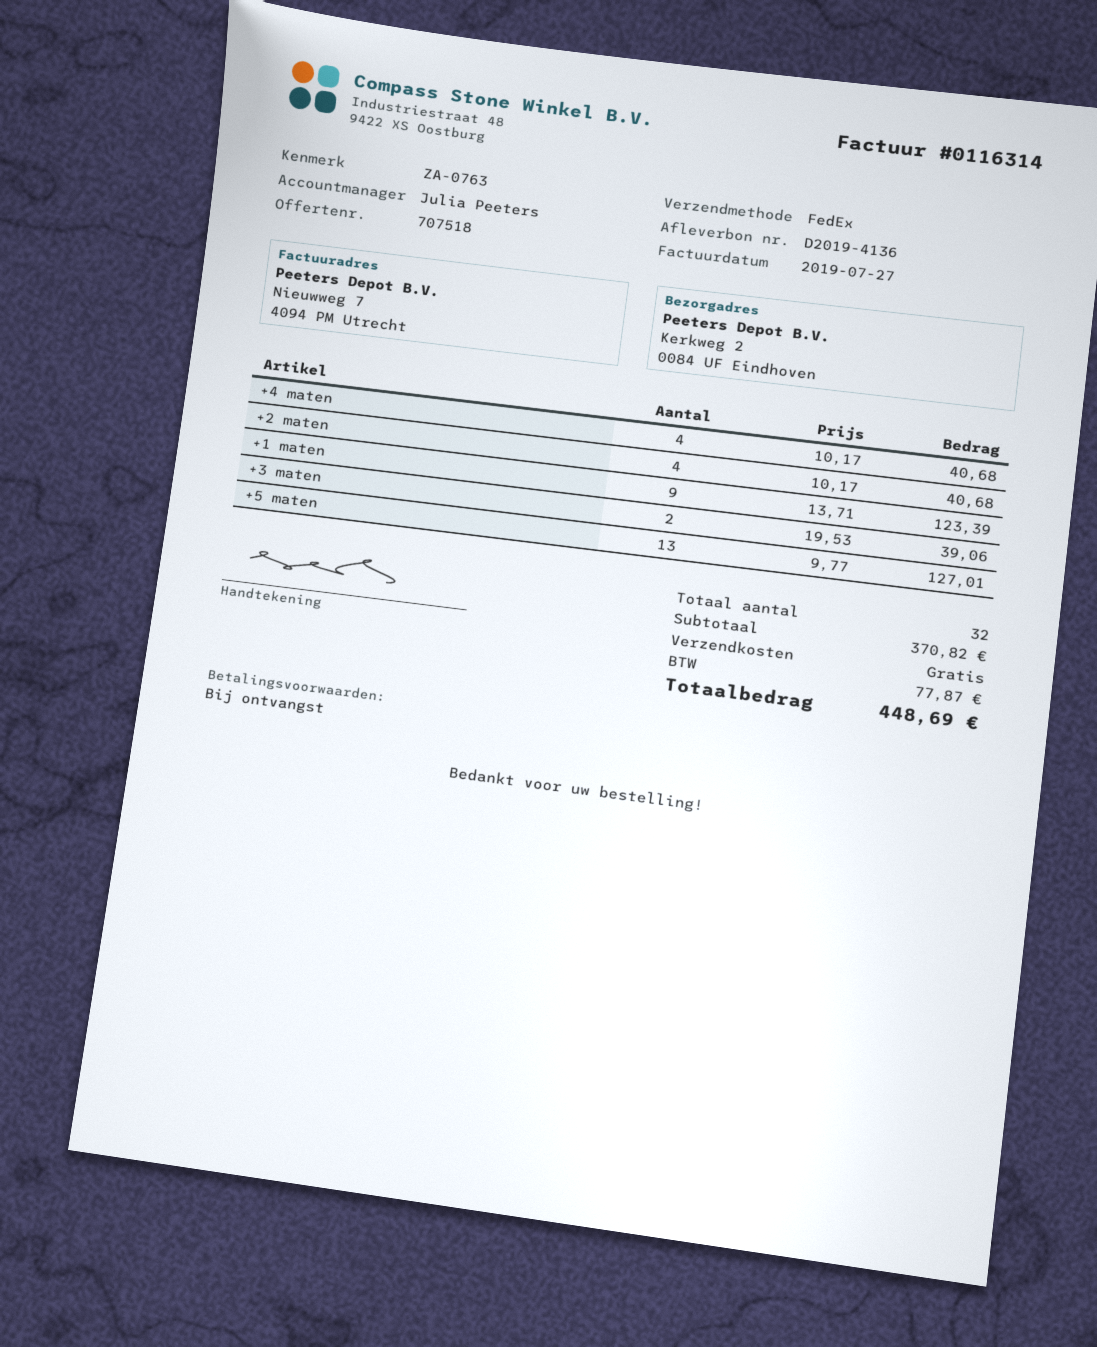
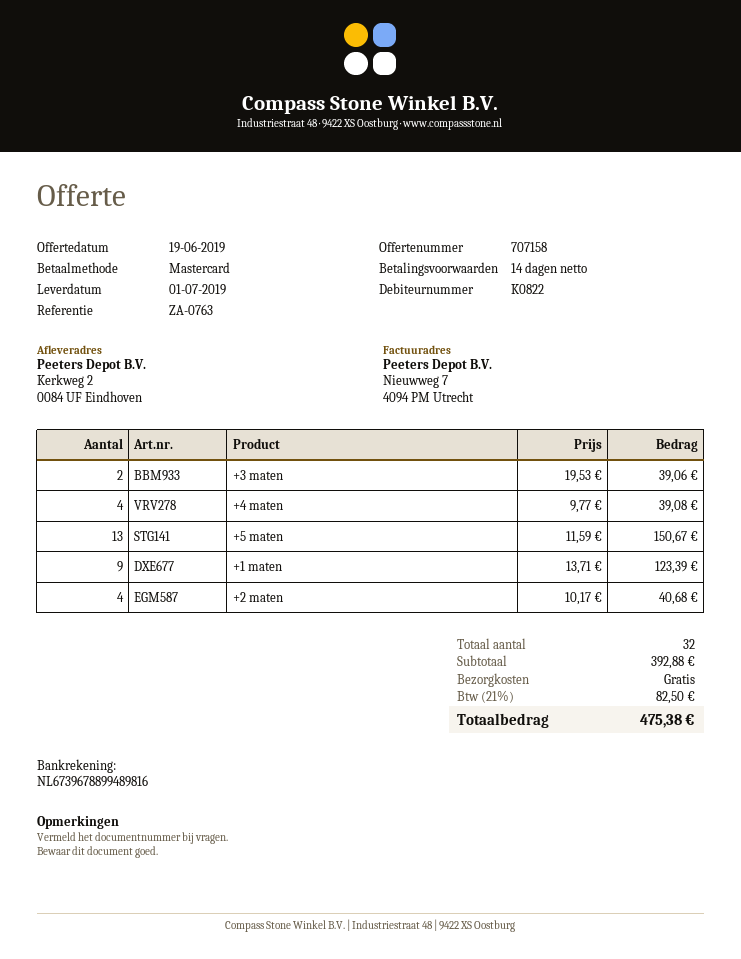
quote number: 707518 -> 707158
payment terms: on receipt -> 14 days
+4 maten: 4 x 10.17 = 40.68 -> 4 x 9.77 = 39.08
+5 maten: 13 x 9.77 = 127.01 -> 13 x 11.59 = 150.67
subtotal: 370.82 -> 392.88
tax: 77.87 -> 82.50
total: 448.69 -> 475.38

